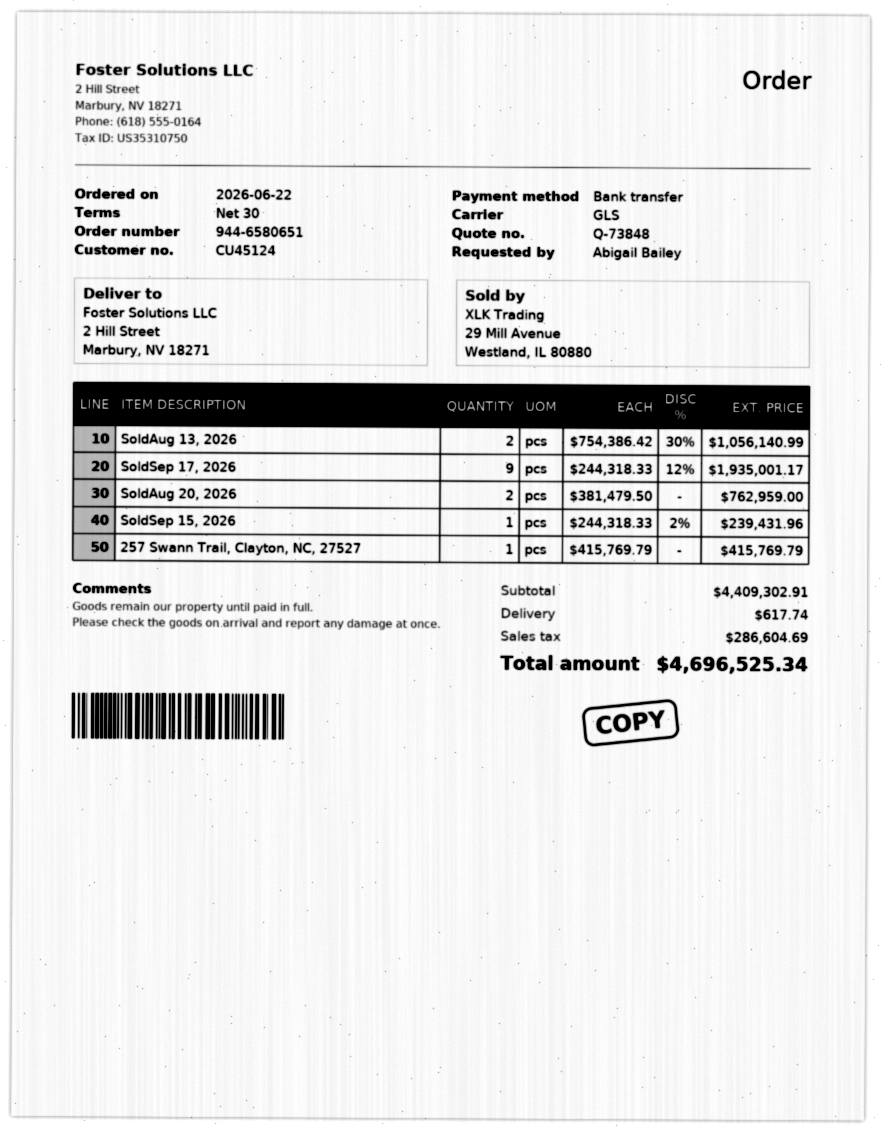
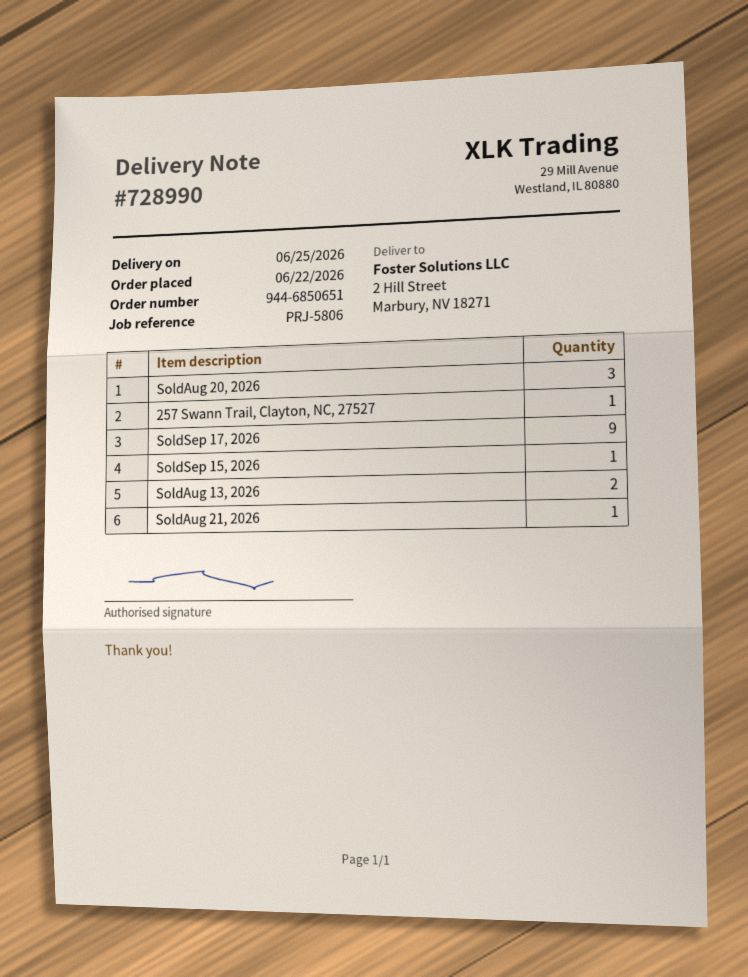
order number: 944-6580651 -> 944-6850651
SoldAug 20, 2026: 2 -> 3
SoldAug 21, 2026: none -> 1

